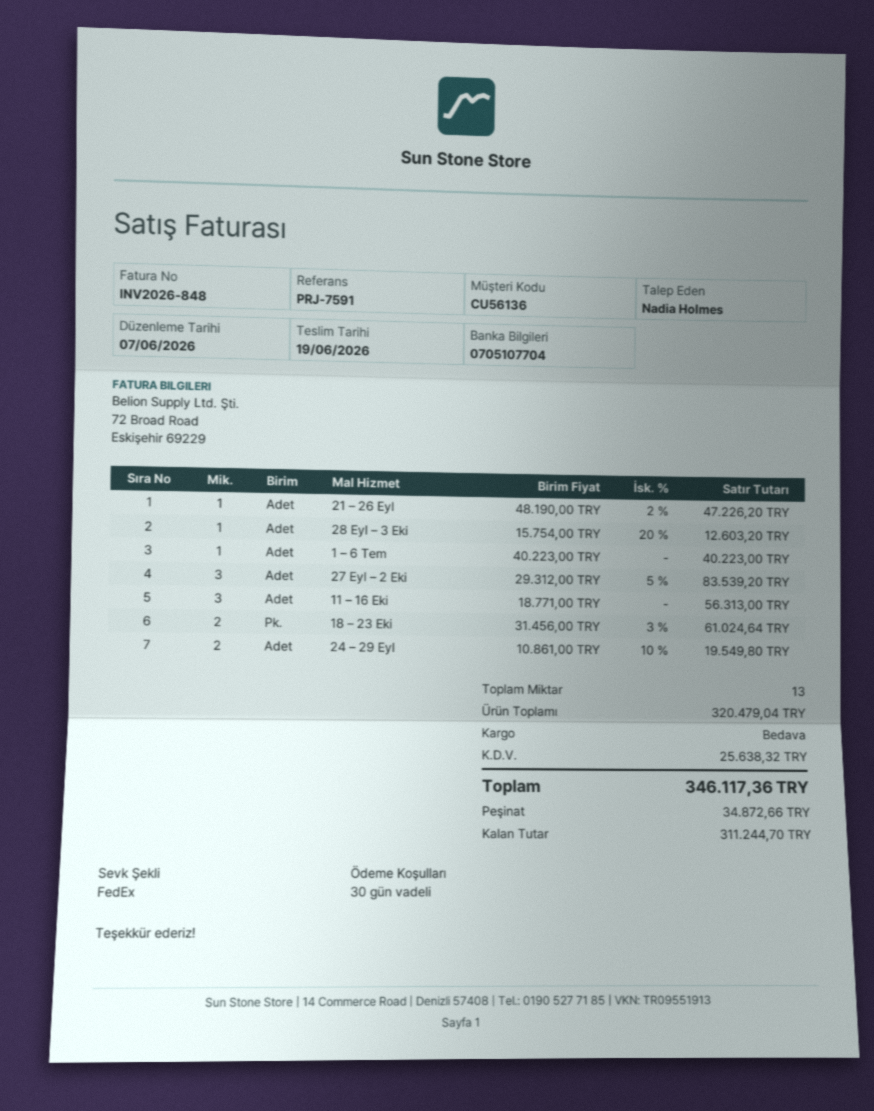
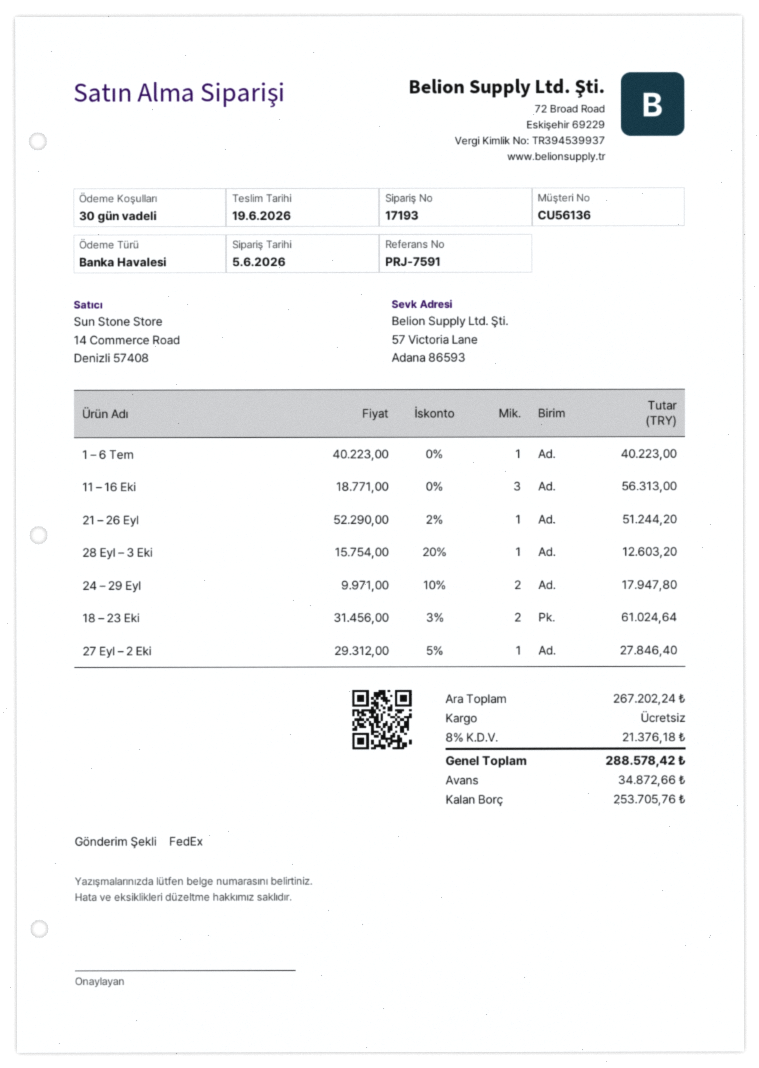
21 – 26 Eyl: 1 x 48190.00 - 2% = 47226.20 -> 1 x 52290.00 - 2% = 51244.20
27 Eyl – 2 Eki: 3 x 29312.00 - 5% = 83539.20 -> 1 x 29312.00 - 5% = 27846.40
24 – 29 Eyl: 2 x 10861.00 - 10% = 19549.80 -> 2 x 9971.00 - 10% = 17947.80
subtotal: 320479.04 -> 267202.24
tax: 25638.32 -> 21376.18
total: 346117.36 -> 288578.42
balance: 311244.70 -> 253705.76

